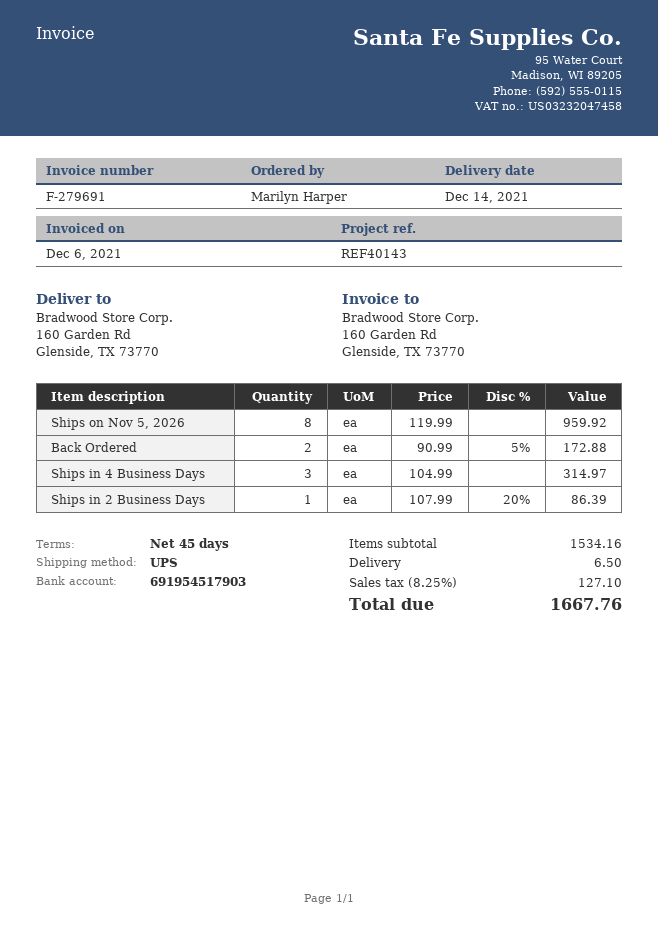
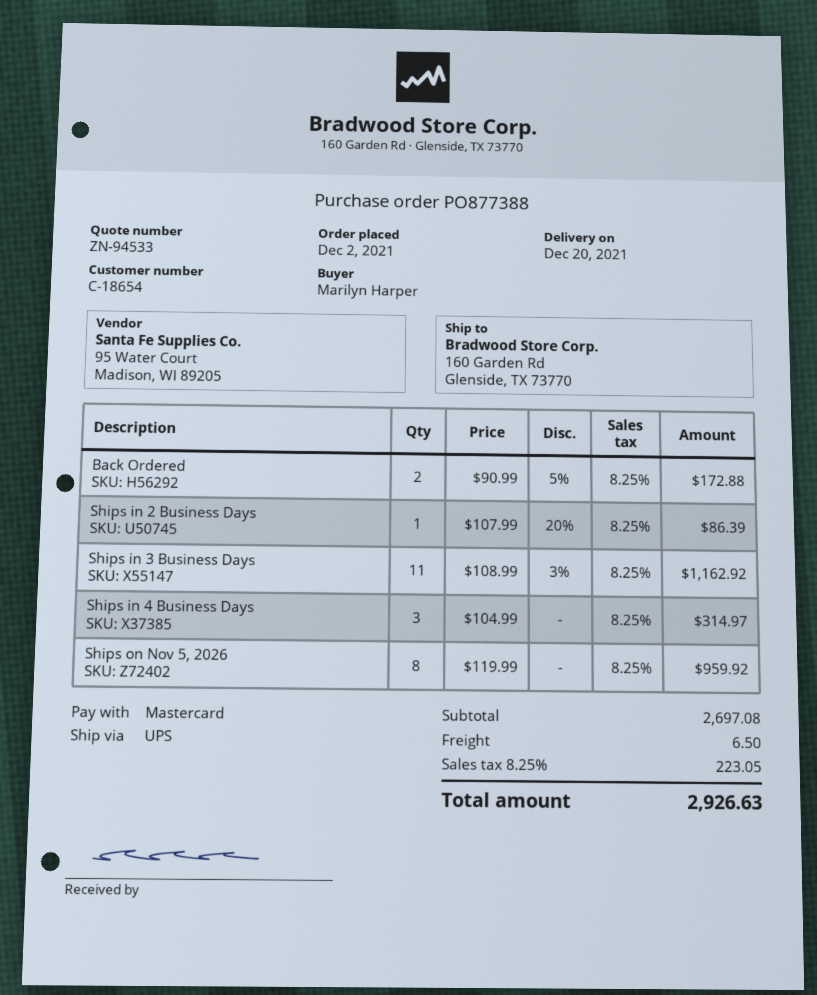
delivery date: 2021-12-14 -> 2021-12-20
Ships in 3 Business Days: none -> 11 x 108.99 - 3% = 1162.92
subtotal: 1534.16 -> 2697.08
tax: 8.25% = 127.10 -> 8.25% = 223.05
total: 1667.76 -> 2926.63

